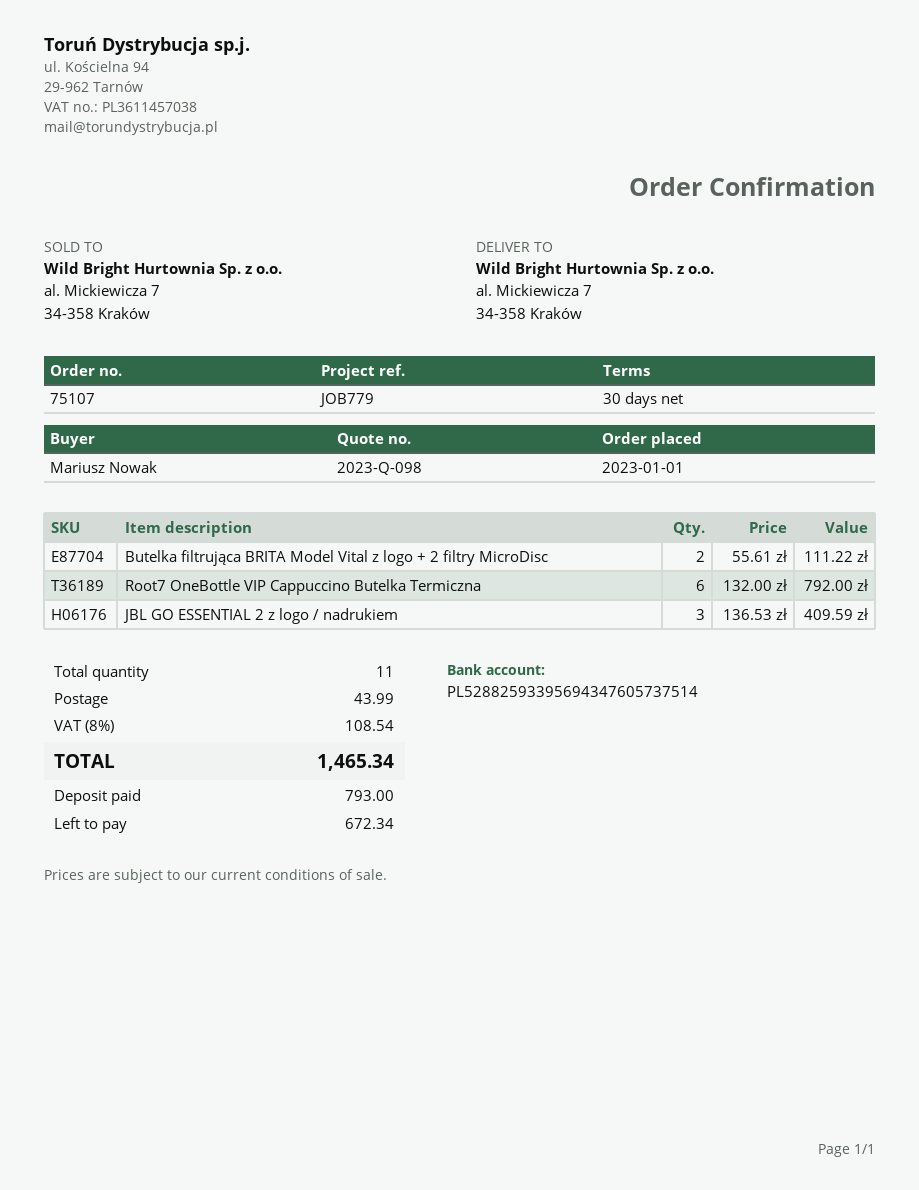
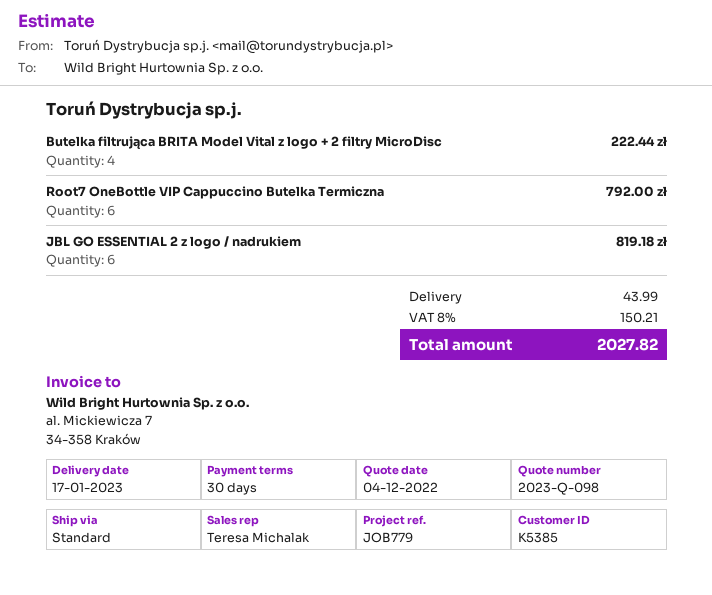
Butelka filtrująca BRITA Model Vital z logo + 2 filtry MicroDisc: 2 for 111.22 -> 4 for 222.44
JBL GO ESSENTIAL 2 z logo / nadrukiem: 3 for 409.59 -> 6 for 819.18
tax: 8% = 108.54 -> 8% = 150.21
total: 1465.34 -> 2027.82

